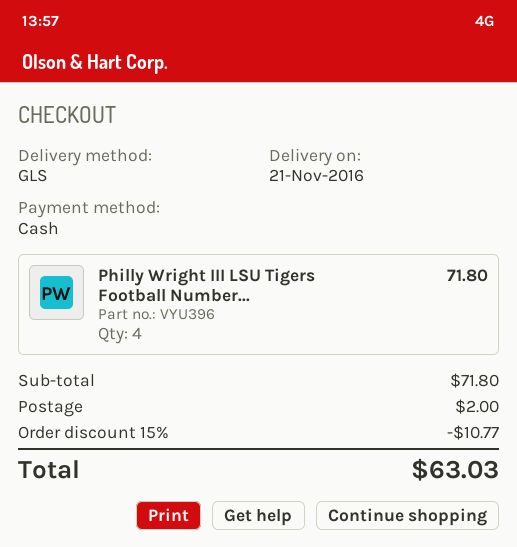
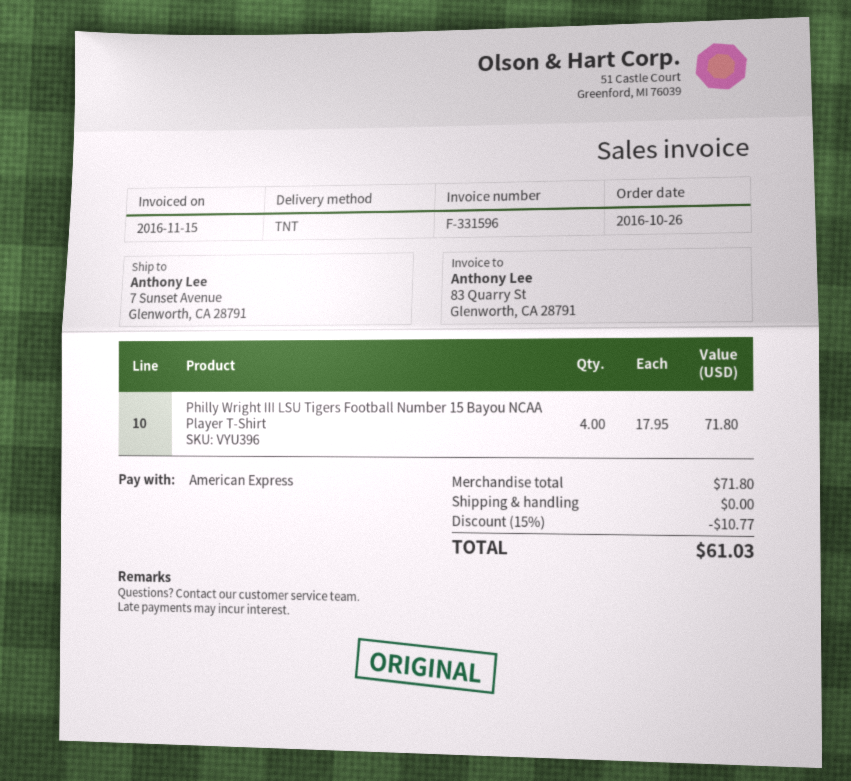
payment method: cash -> American Express
shipping method: GLS -> TNT
shipping: 2.00 -> 0.00
total: 63.03 -> 61.03

